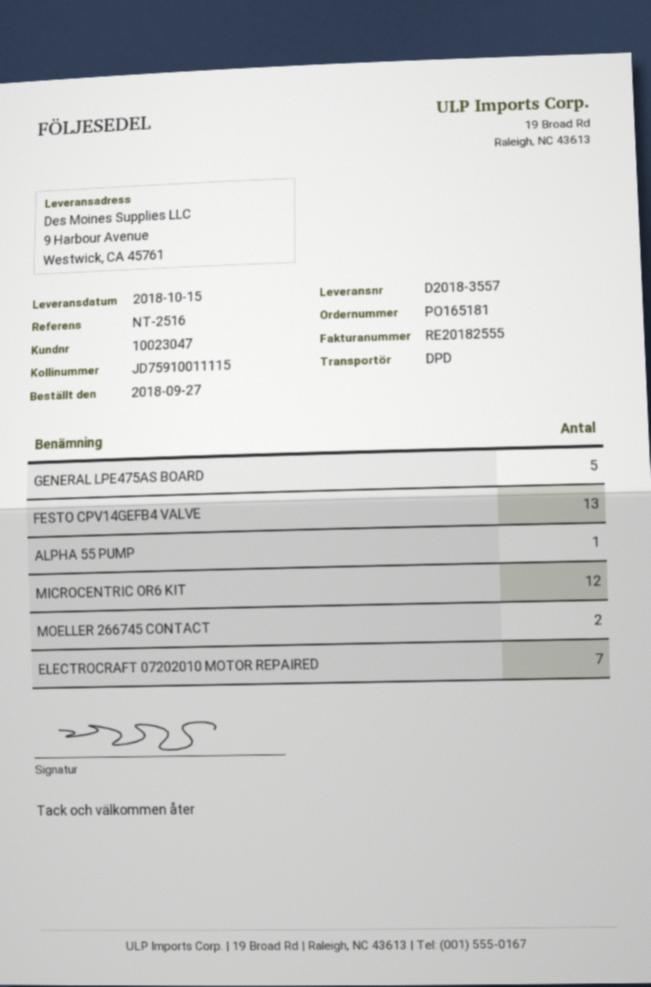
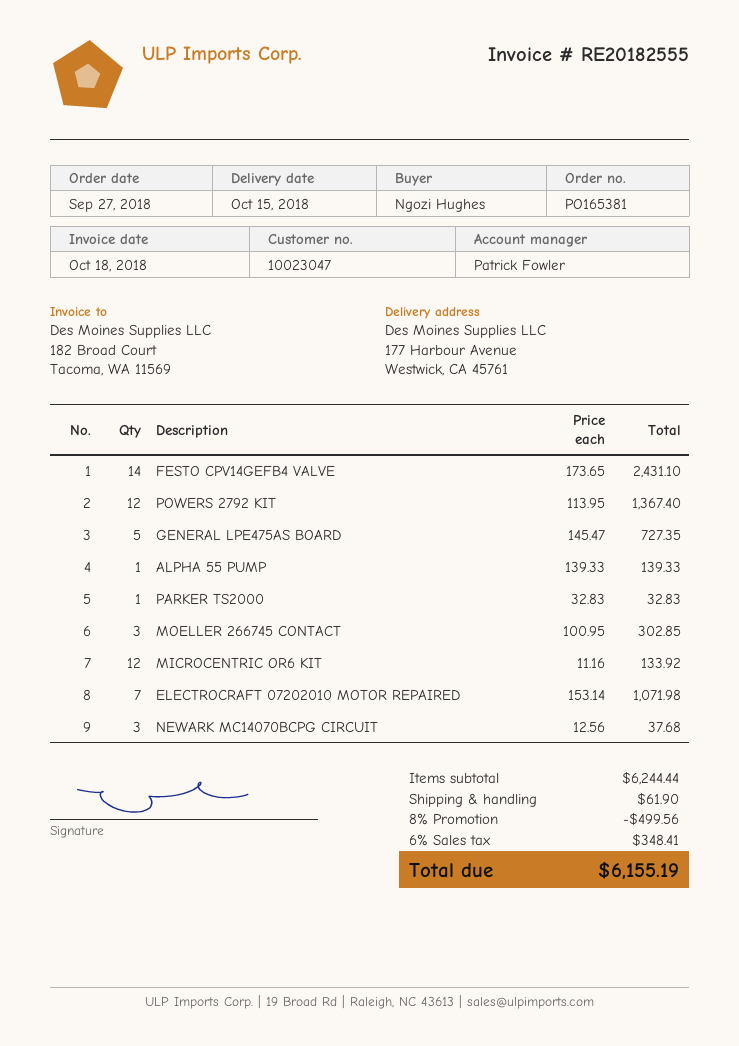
order number: PO165181 -> PO165381
ship to: 9 Harbour Avenue, Westwick, CA 45761 -> 177 Harbour Avenue, Westwick, CA 45761
FESTO CPV14GEFB4 VALVE: 13 -> 14
MOELLER 266745 CONTACT: 2 -> 3
POWERS 2792 KIT: none -> 12
PARKER TS2000: none -> 1
NEWARK MC14070BCPG CIRCUIT: none -> 3

